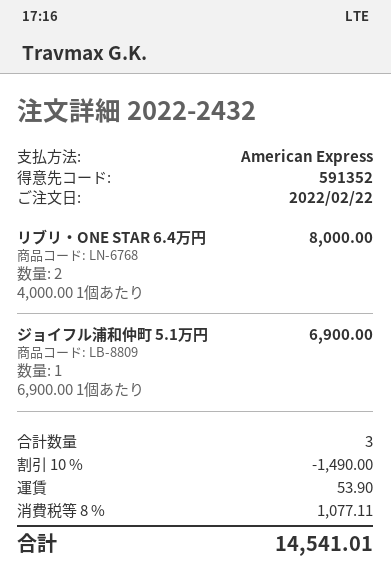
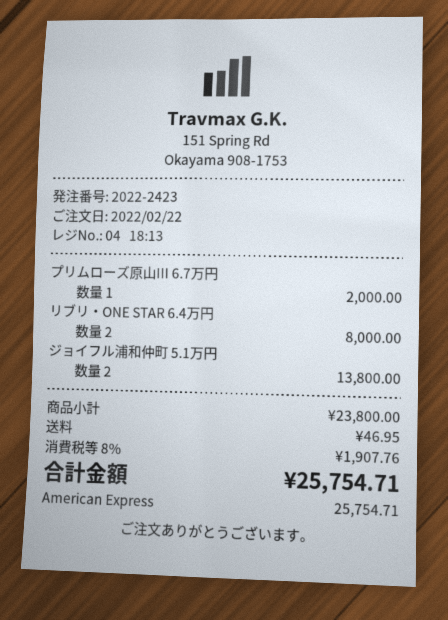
order number: 2022-2432 -> 2022-2423
ジョイフル浦和仲町 5.1万円: 1 for 6900.00 -> 2 for 13800.00
プリムローズ原山III 6.7万円: none -> 1 for 2000.00
discount: 10% = 1490.00 -> none
shipping: 53.90 -> 46.95
tax: 8% = 1077.11 -> 8% = 1907.76
total: 14541.01 -> 25754.71

